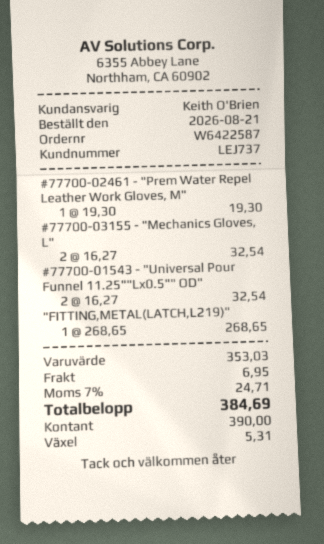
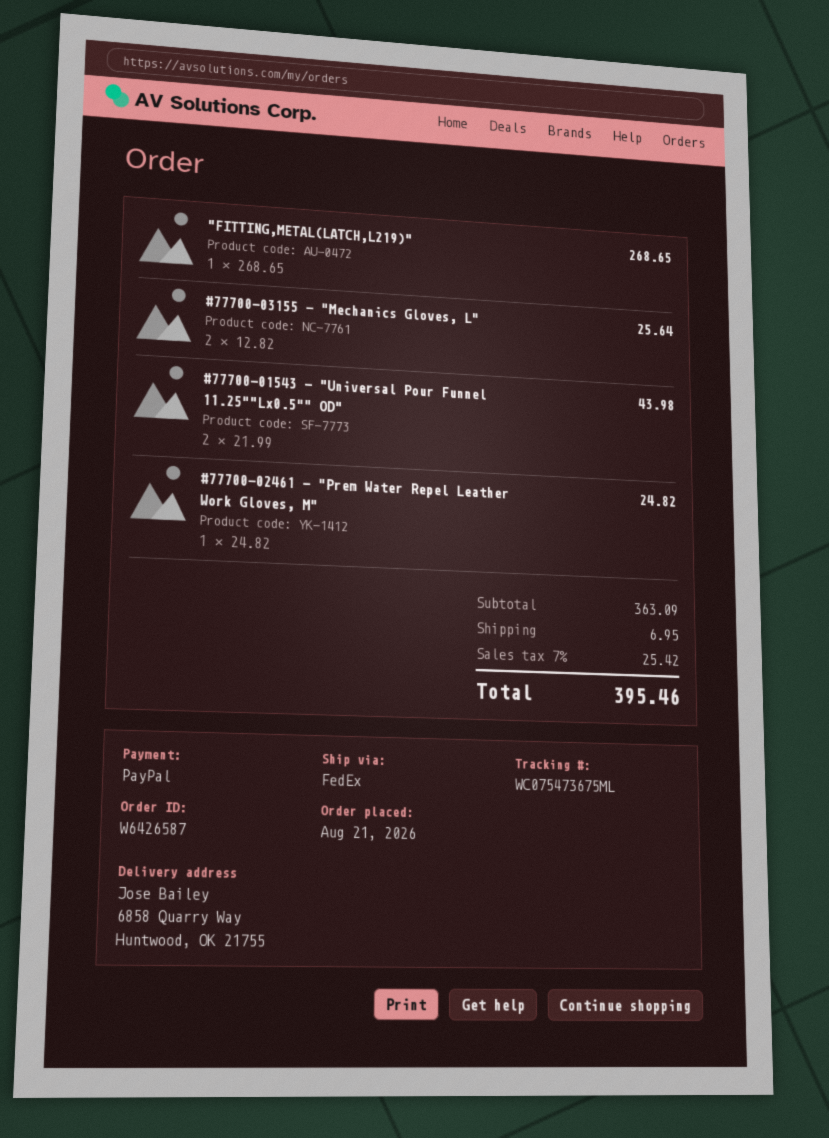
order number: W6422587 -> W6426587
payment method: cash -> PayPal
#77700-02461 - "Prem Water Repel Leather Work Gloves, M": 1 x 19.30 = 19.30 -> 1 x 24.82 = 24.82
#77700-03155 - "Mechanics Gloves, L": 2 x 16.27 = 32.54 -> 2 x 12.82 = 25.64
#77700-01543 - "Universal Pour Funnel 11.25""Lx0.5"" OD": 2 x 16.27 = 32.54 -> 2 x 21.99 = 43.98
subtotal: 353.03 -> 363.09
tax: 7% = 24.71 -> 7% = 25.42
total: 384.69 -> 395.46

